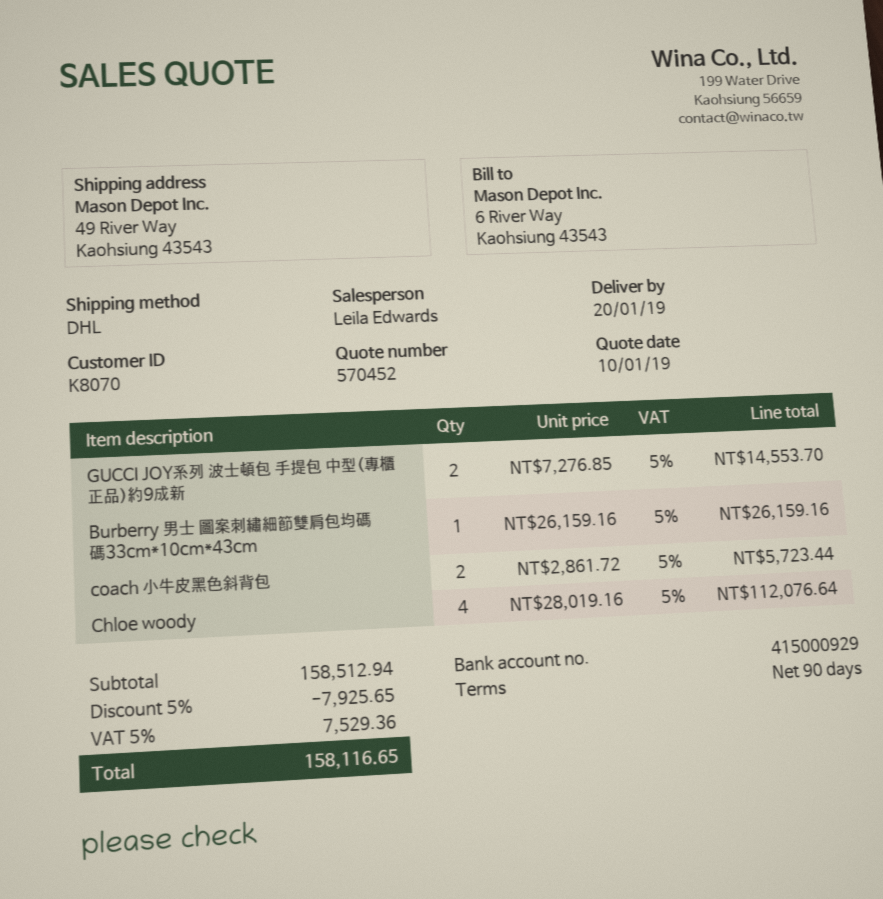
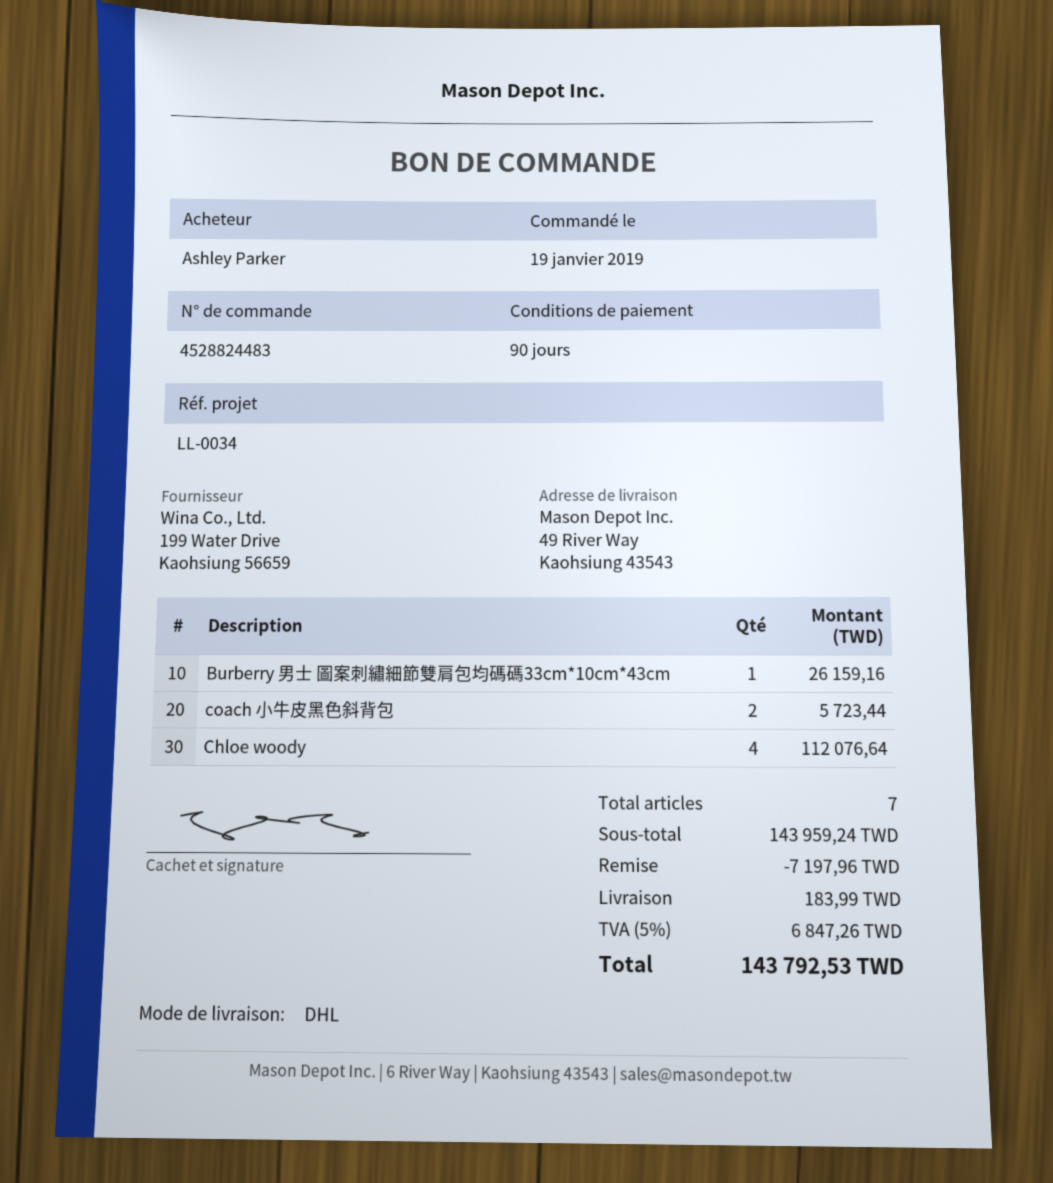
GUCCI JOY系列 波士頓包 手提包 中型(專櫃正品)約9成新: 2 for 14553.70 -> none
subtotal: 158512.94 -> 143959.24
discount: 7925.65 -> 7197.96
shipping: none -> 183.99
tax: 5% = 7529.36 -> 5% = 6847.26
total: 158116.65 -> 143792.53

